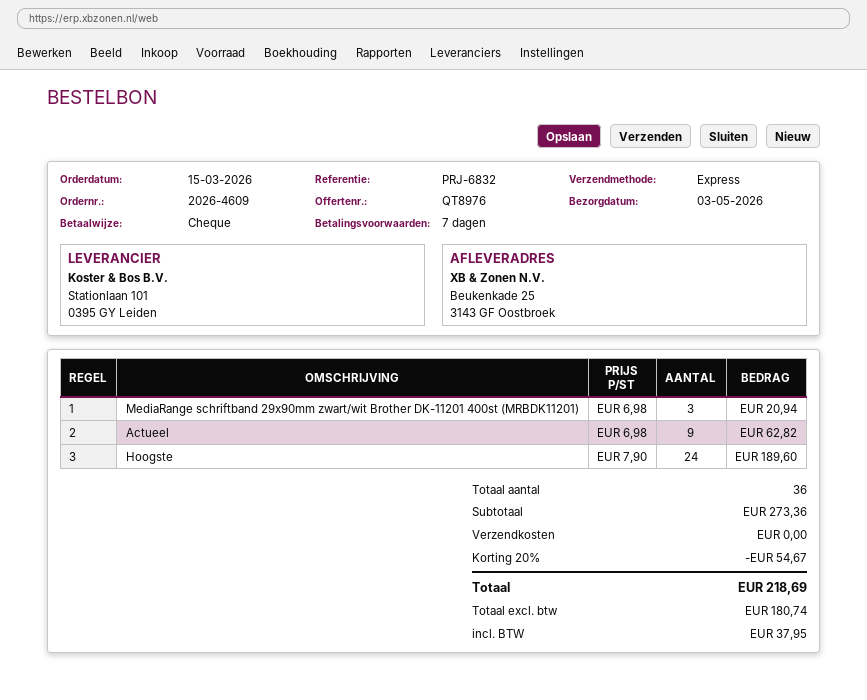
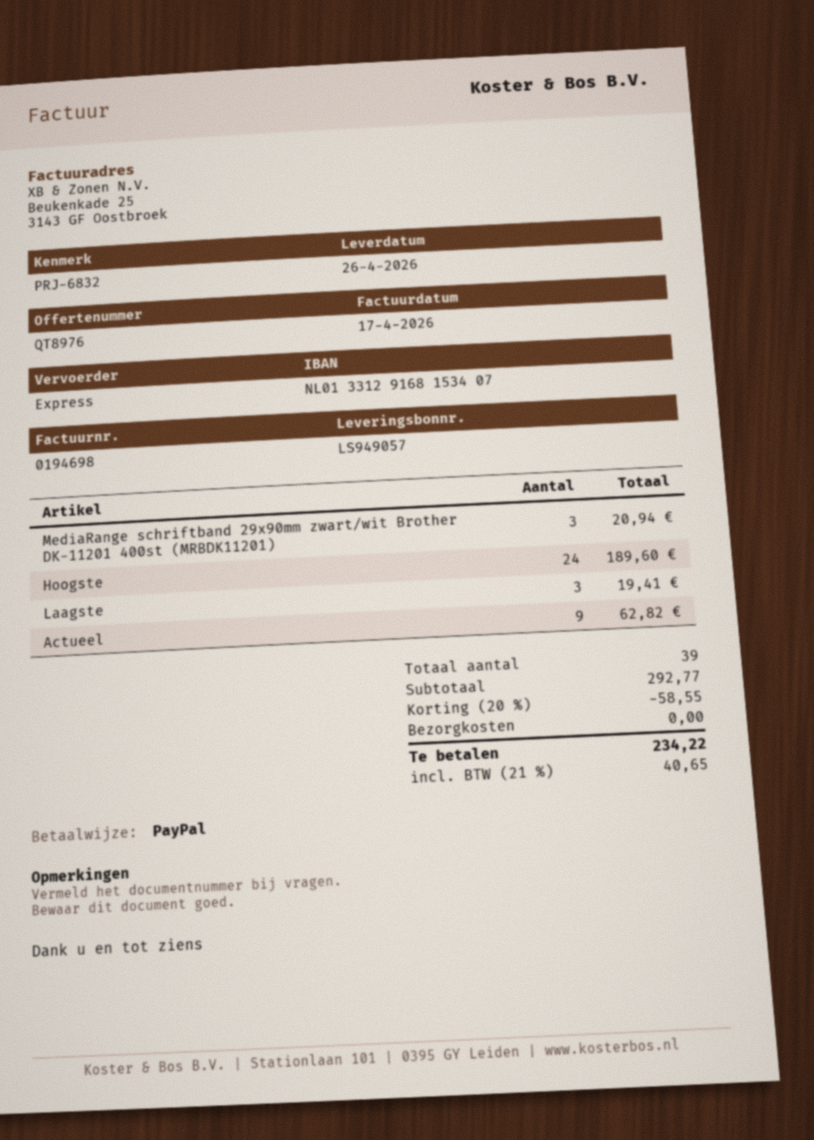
delivery date: 2026-05-03 -> 2026-04-26
payment method: cheque -> PayPal
Laagste: none -> 3 for 19.41
total quantity: 36 -> 39
subtotal: 273.36 -> 292.77
discount: 20% = 54.67 -> 20% = 58.55
tax: 37.95 -> 40.65
total: 218.69 -> 234.22

